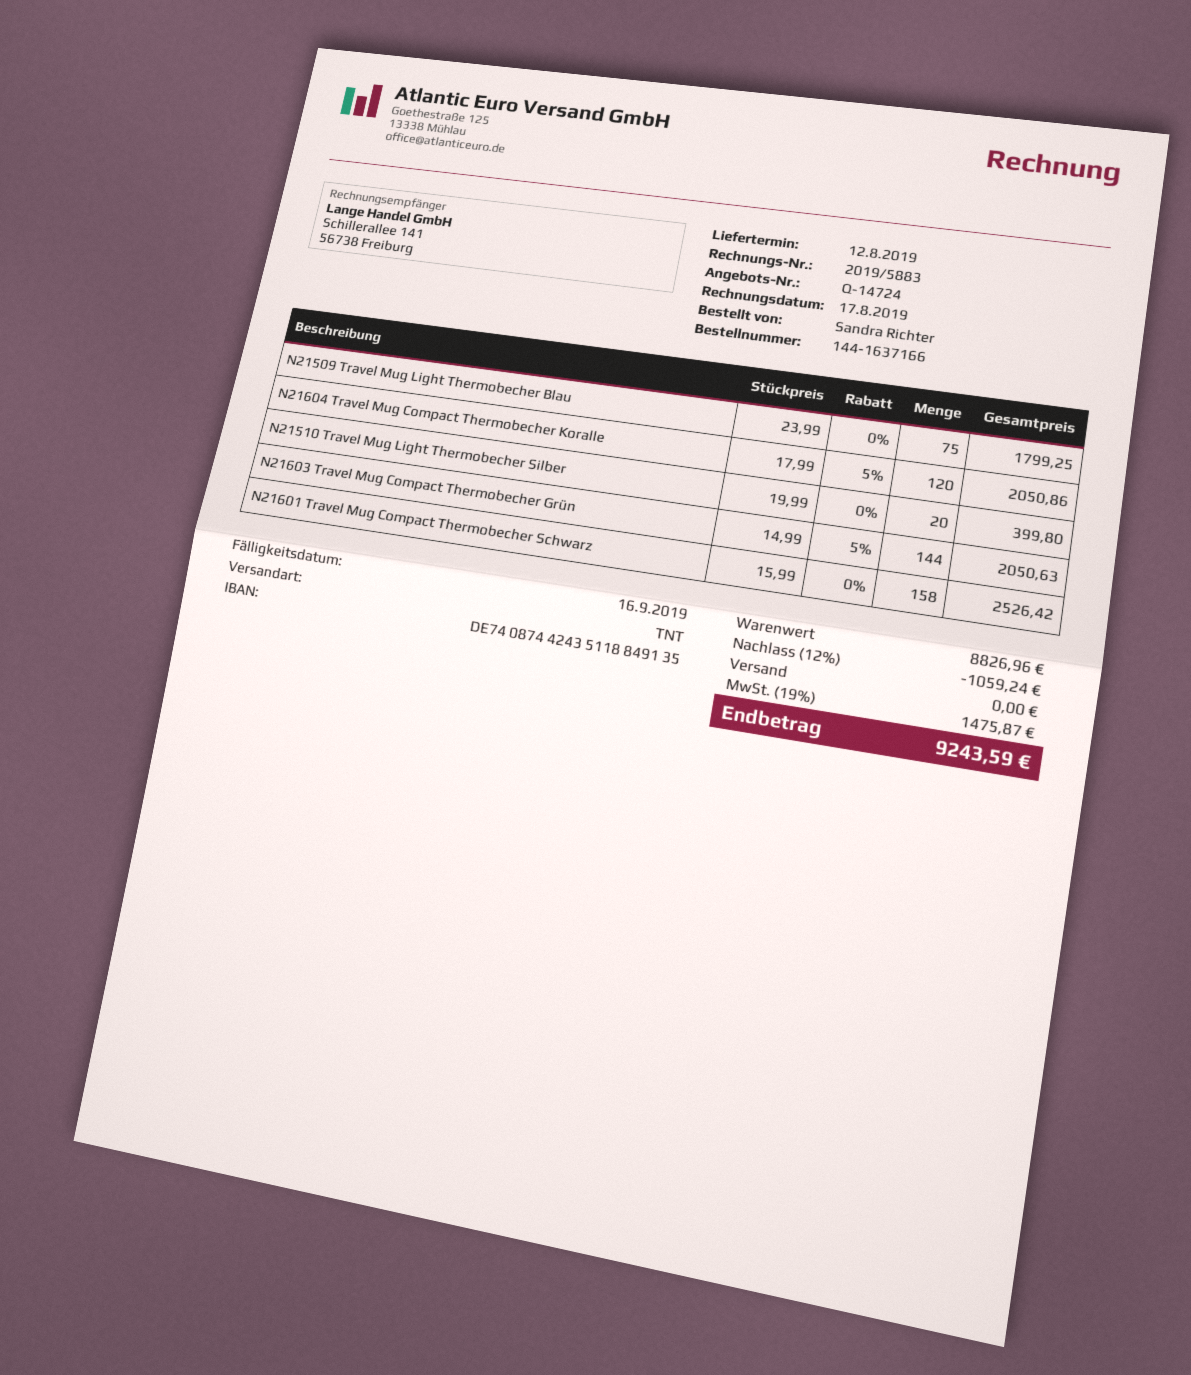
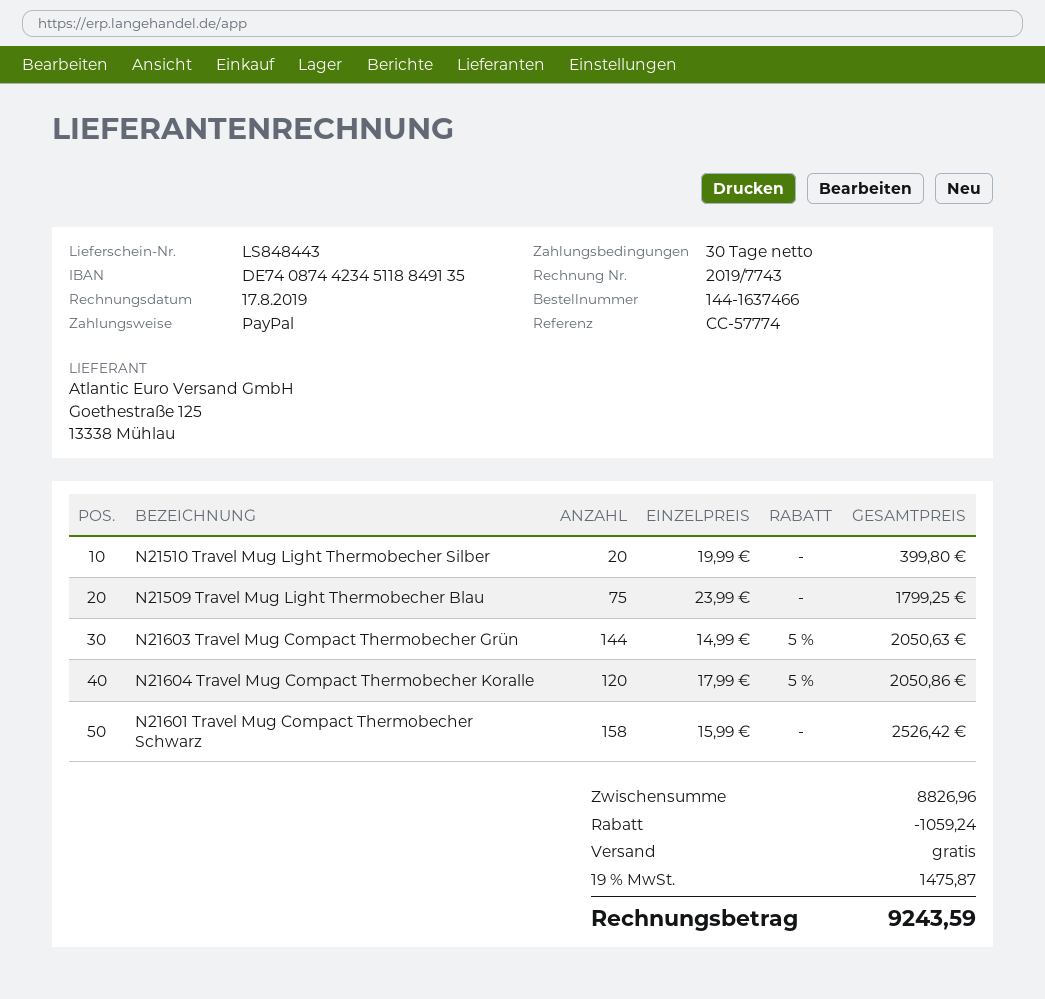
order number: 144-1637166 -> 144-1637466
invoice number: 2019/5883 -> 2019/7743
bank account: DE74087442435118849135 -> DE74087442345118849135

